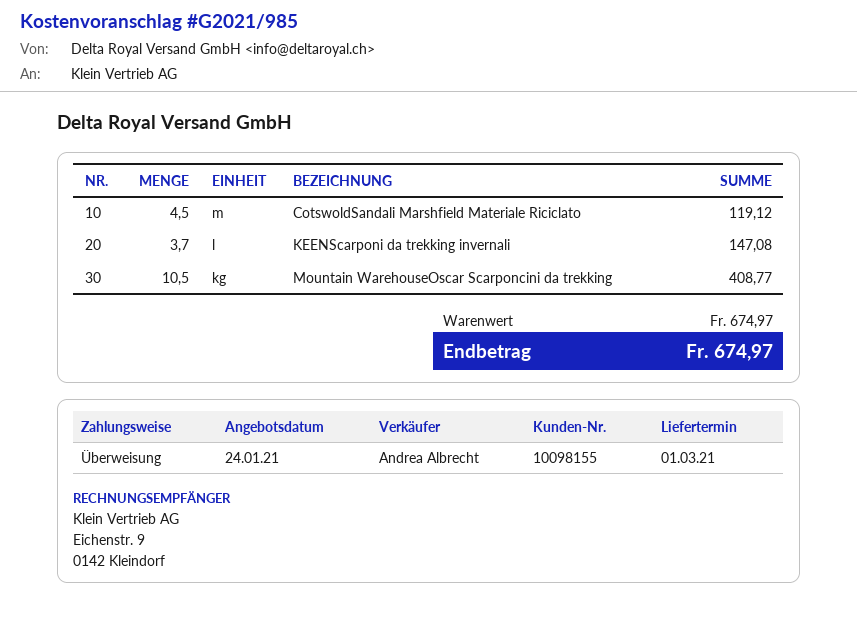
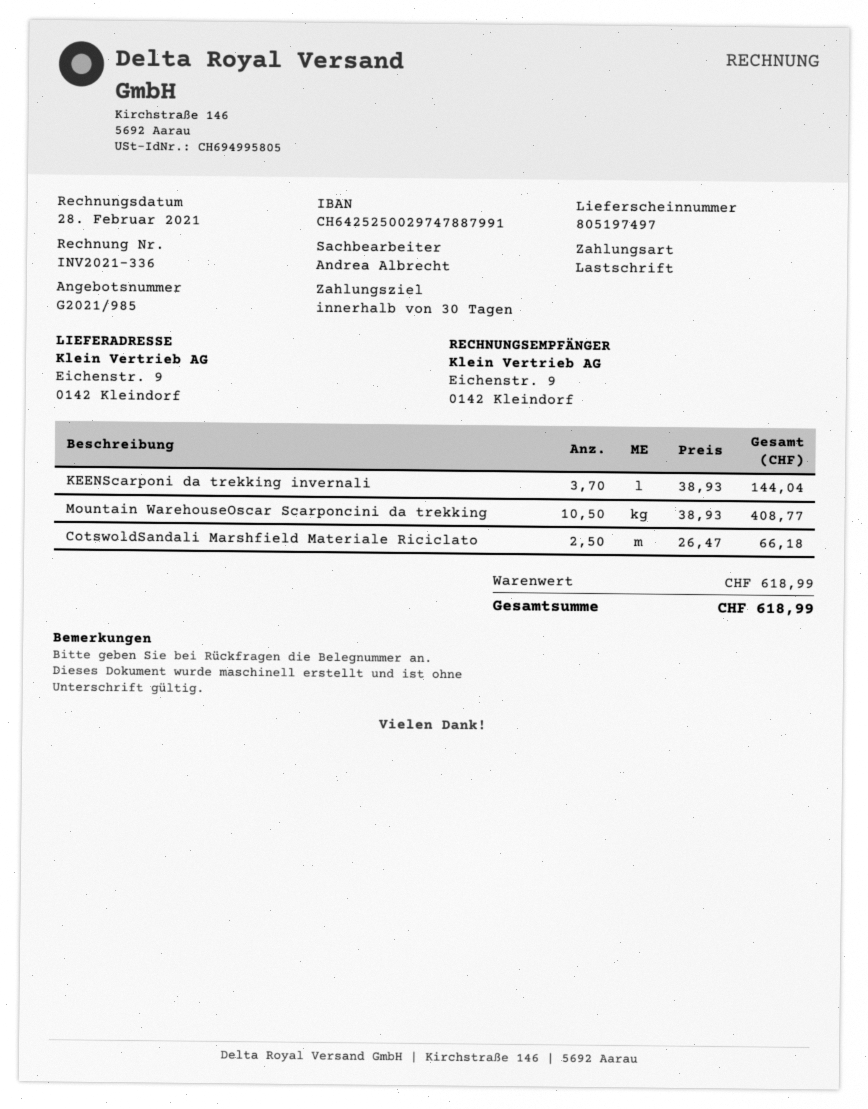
payment method: bank transfer -> direct debit
CotswoldSandali Marshfield Materiale Riciclato: 4.5 for 119.12 -> 2.5 for 66.18
KEENScarponi da trekking invernali: 3.7 for 147.08 -> 3.7 for 144.04
subtotal: 674.97 -> 618.99
total: 674.97 -> 618.99

